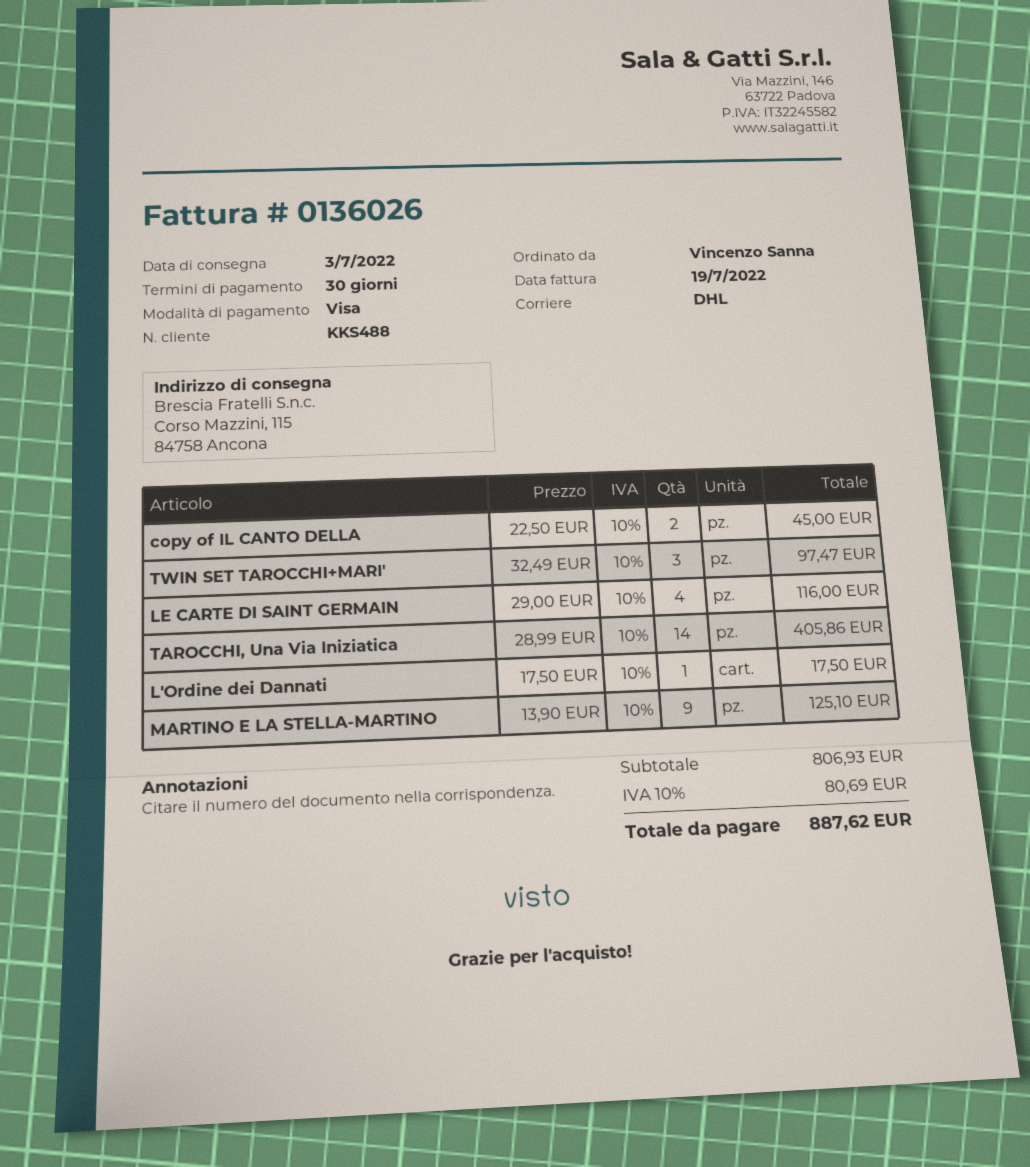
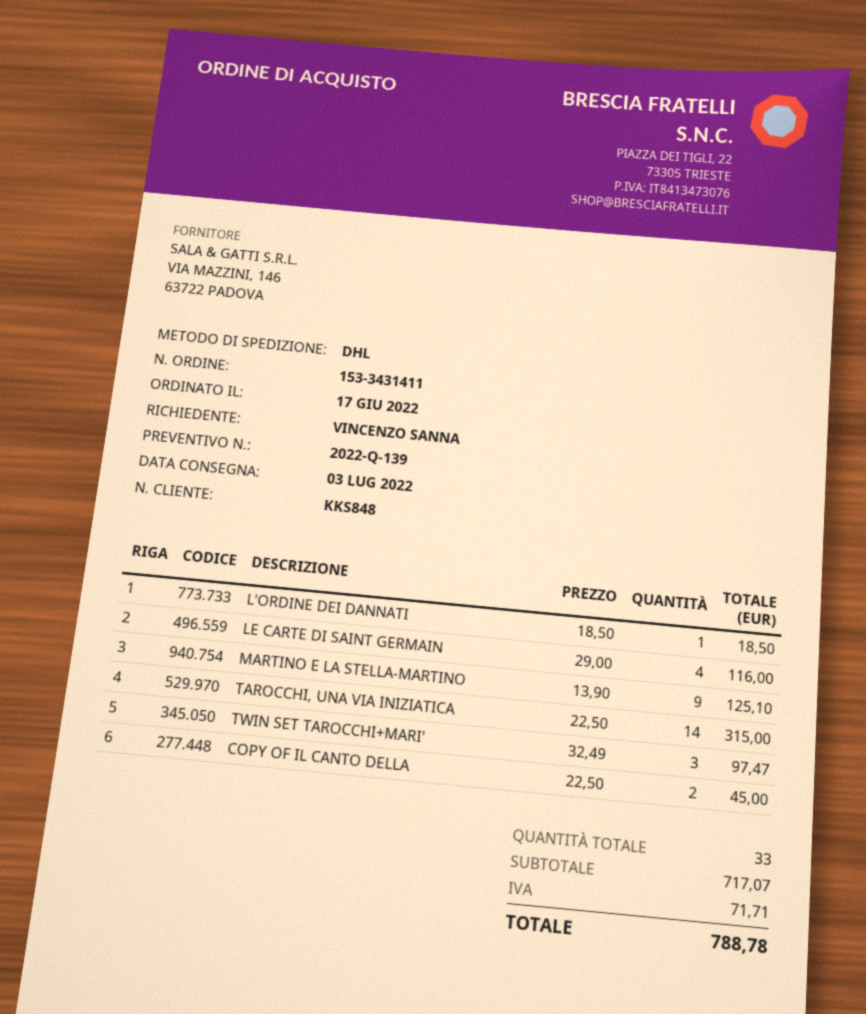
customer number: KKS488 -> KKS848
TAROCCHI, Una Via Iniziatica: 14 x 28.99 = 405.86 -> 14 x 22.50 = 315.00
L'Ordine dei Dannati: 1 x 17.50 = 17.50 -> 1 x 18.50 = 18.50
subtotal: 806.93 -> 717.07
tax: 80.69 -> 71.71
total: 887.62 -> 788.78

